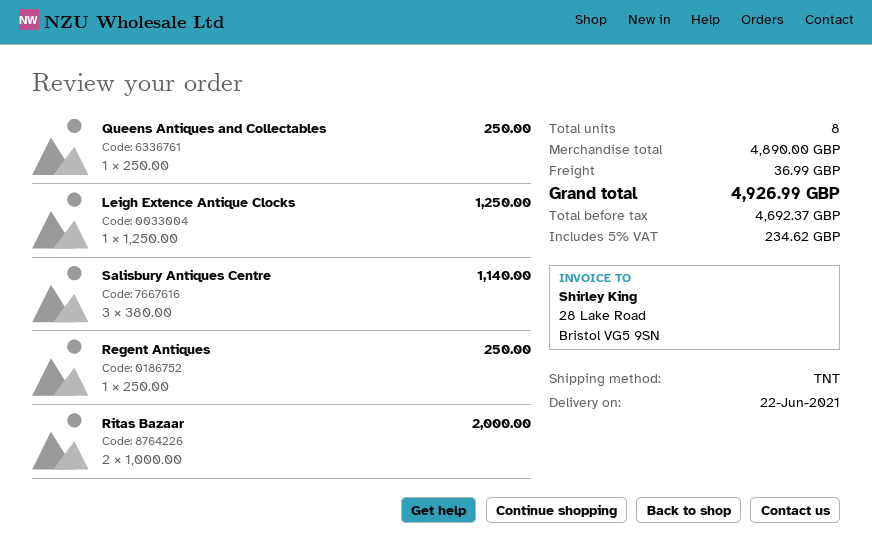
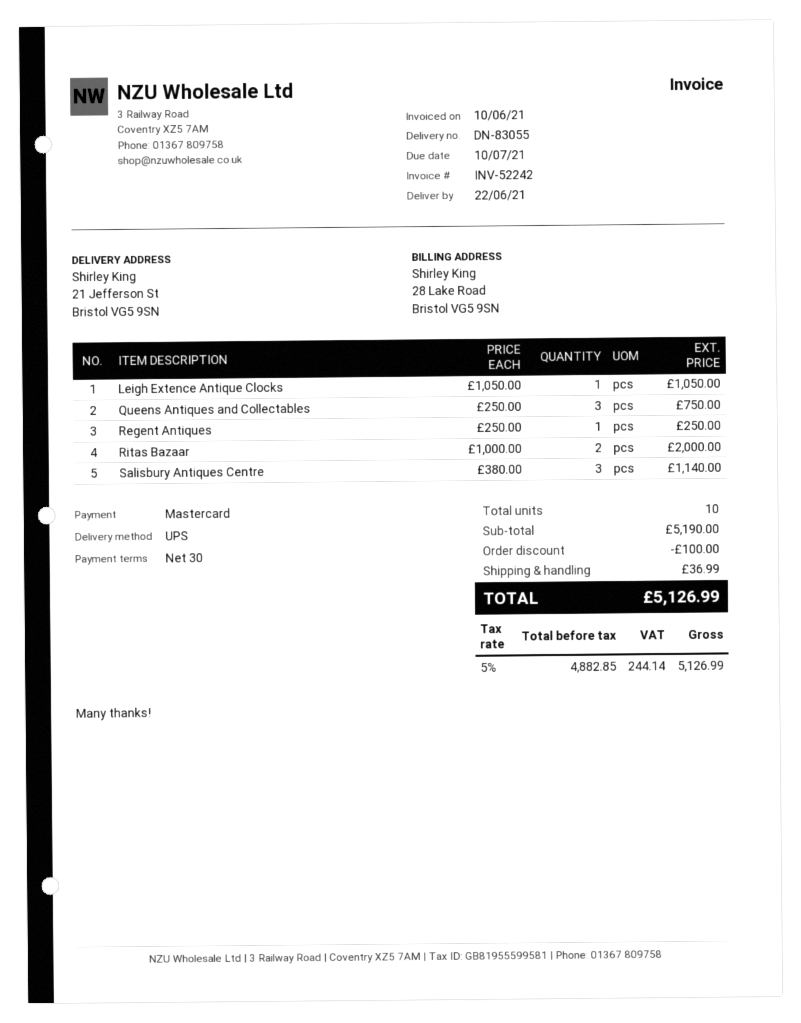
shipping method: TNT -> UPS
Queens Antiques and Collectables: 1 x 250.00 = 250.00 -> 3 x 250.00 = 750.00
Leigh Extence Antique Clocks: 1 x 1250.00 = 1250.00 -> 1 x 1050.00 = 1050.00
total quantity: 8 -> 10
subtotal: 4890.00 -> 5190.00
discount: none -> 100.00
net: 4692.37 -> 4882.85
tax: 5% = 234.62 -> 5% = 244.14
total: 4926.99 -> 5126.99

